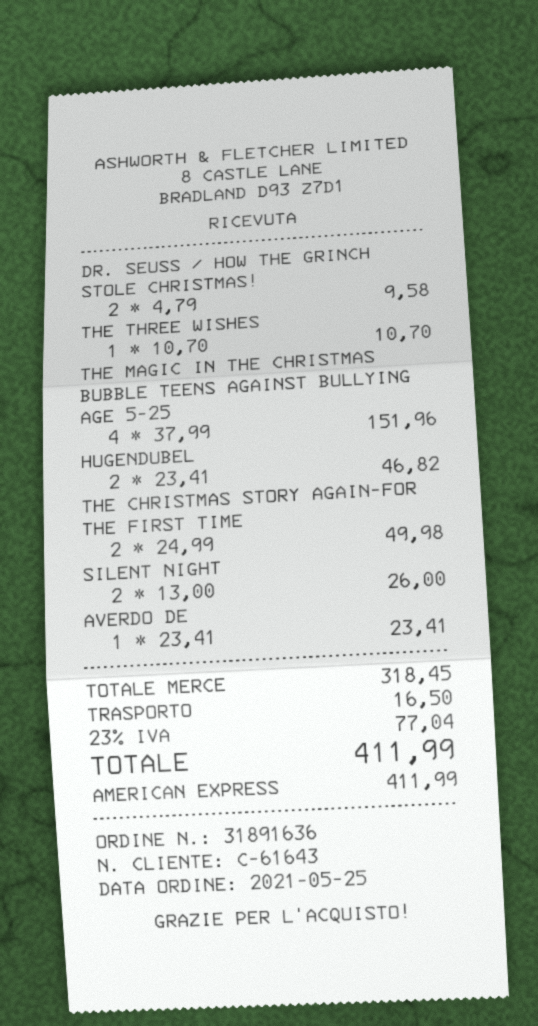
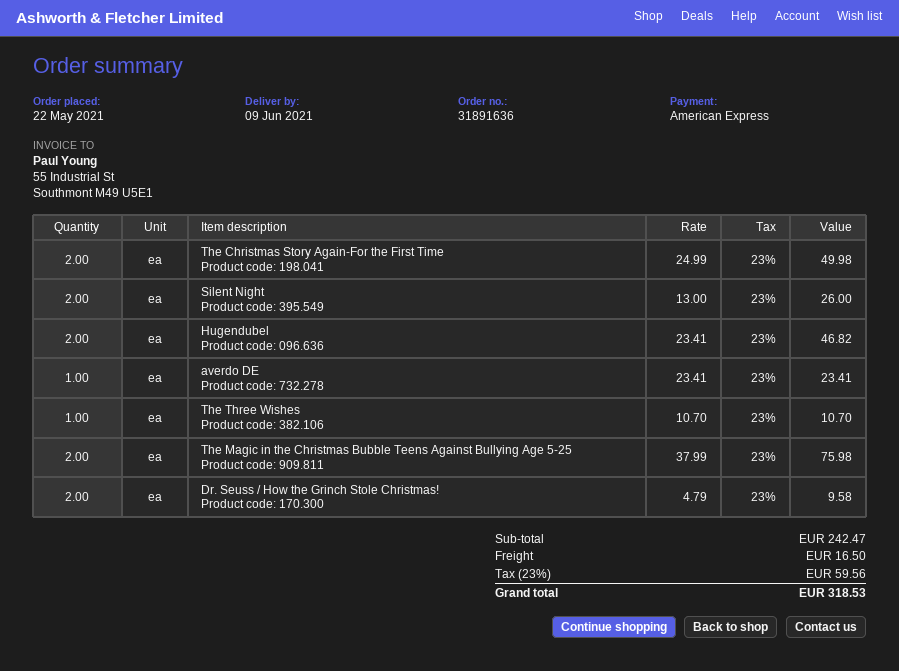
order date: 2021-05-25 -> 2021-05-22
THE MAGIC IN THE CHRISTMAS BUBBLE TEENS AGAINST BULLYING AGE 5-25: 4 x 37.99 = 151.96 -> 2 x 37.99 = 75.98
subtotal: 318.45 -> 242.47
tax: 23% = 77.04 -> 23% = 59.56
total: 411.99 -> 318.53

